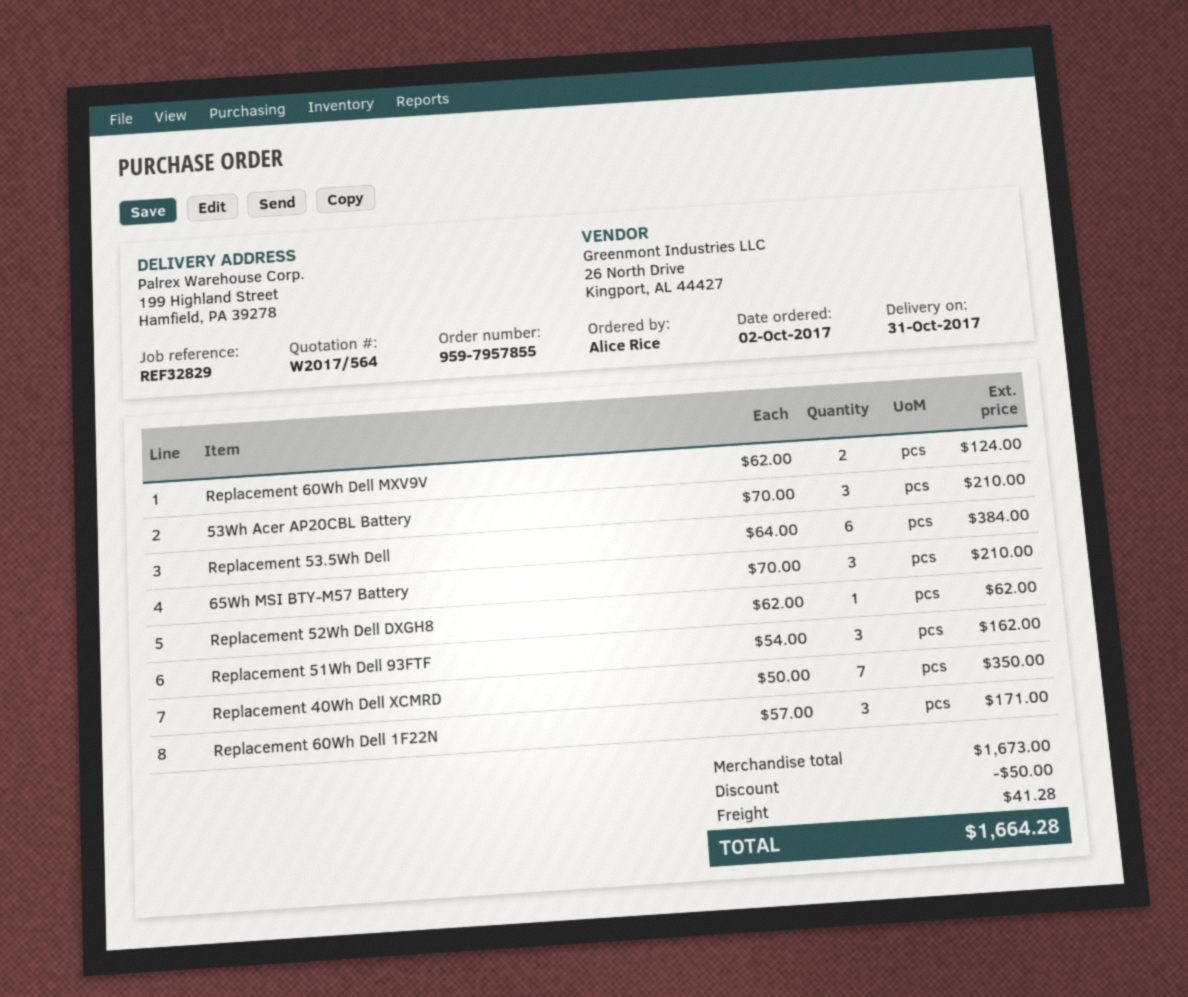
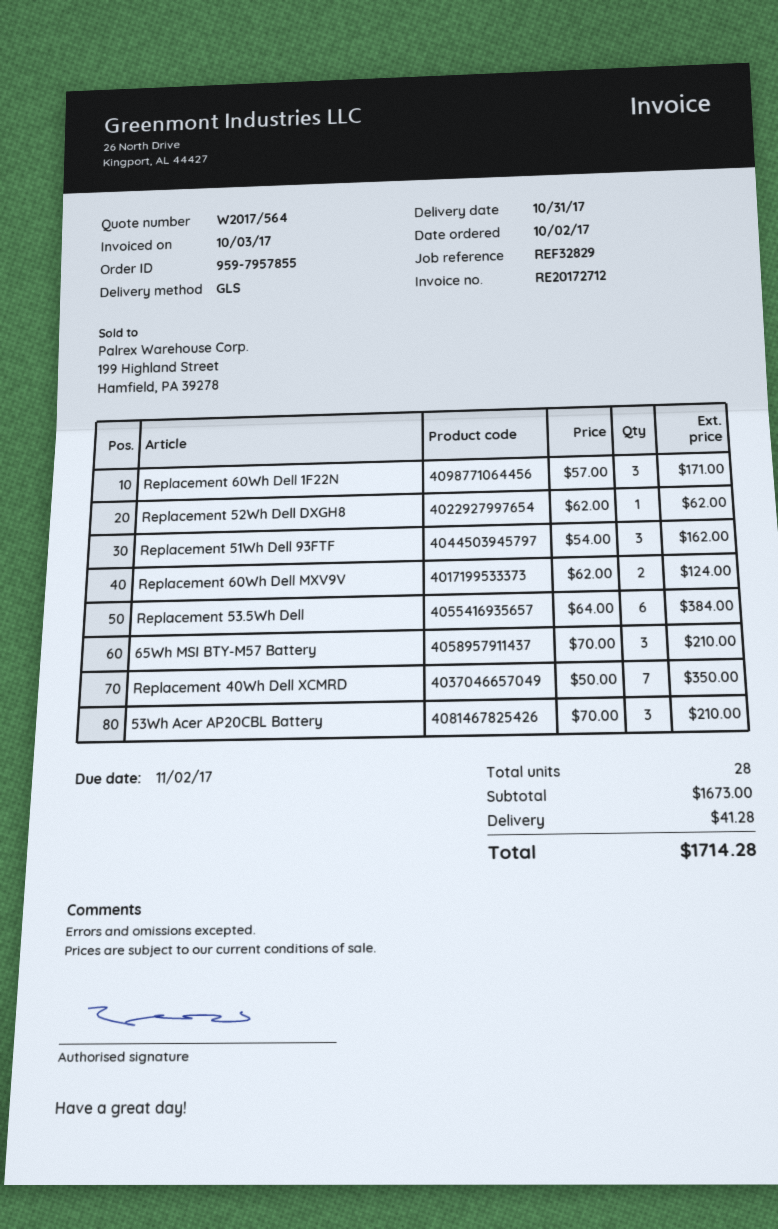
discount: 50.00 -> none
total: 1664.28 -> 1714.28

